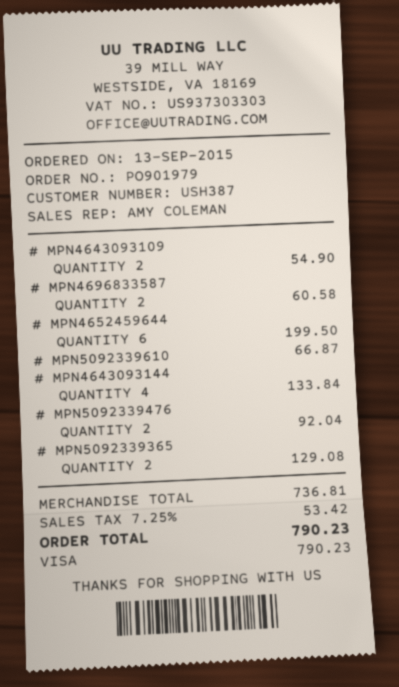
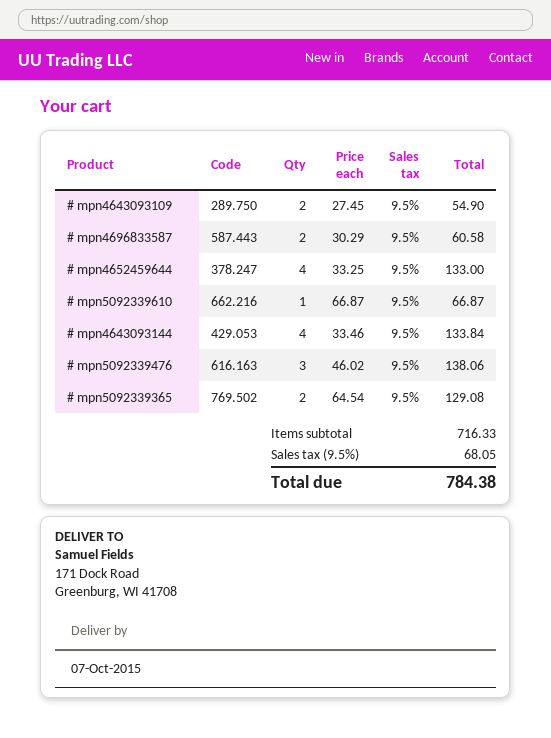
# MPN4652459644: 6 for 199.50 -> 4 for 133.00
# MPN5092339476: 2 for 92.04 -> 3 for 138.06
subtotal: 736.81 -> 716.33
tax: 7.25% = 53.42 -> 9.5% = 68.05
total: 790.23 -> 784.38

